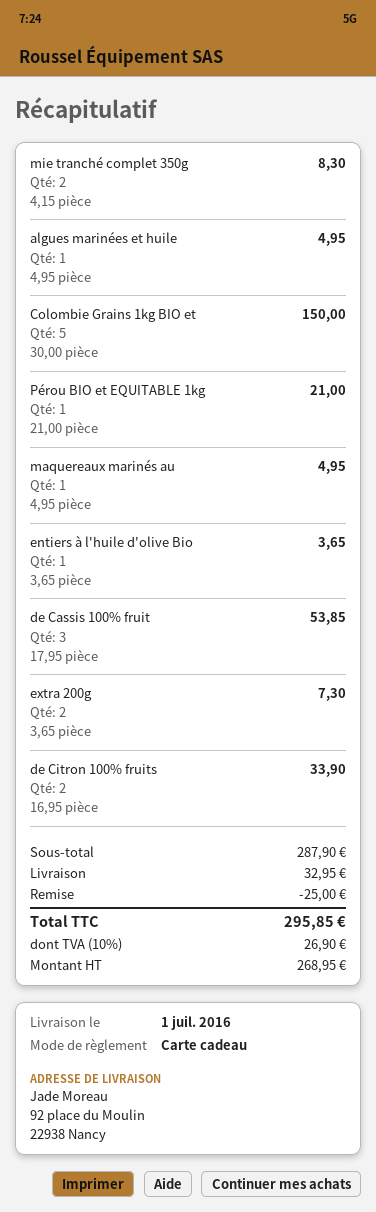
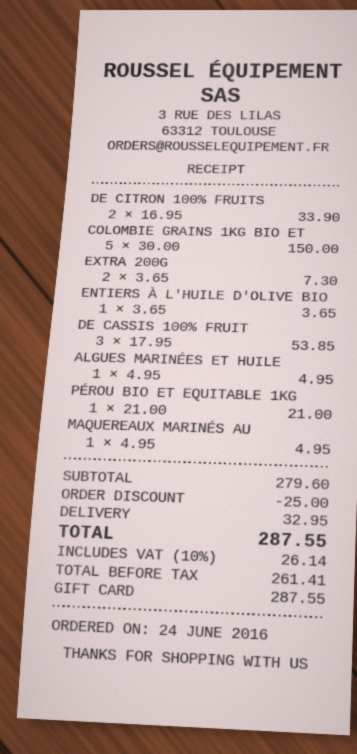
mie tranché complet 350g: 2 x 4.15 = 8.30 -> none
subtotal: 287.90 -> 279.60
net: 268.95 -> 261.41
tax: 10% = 26.90 -> 10% = 26.14
total: 295.85 -> 287.55

